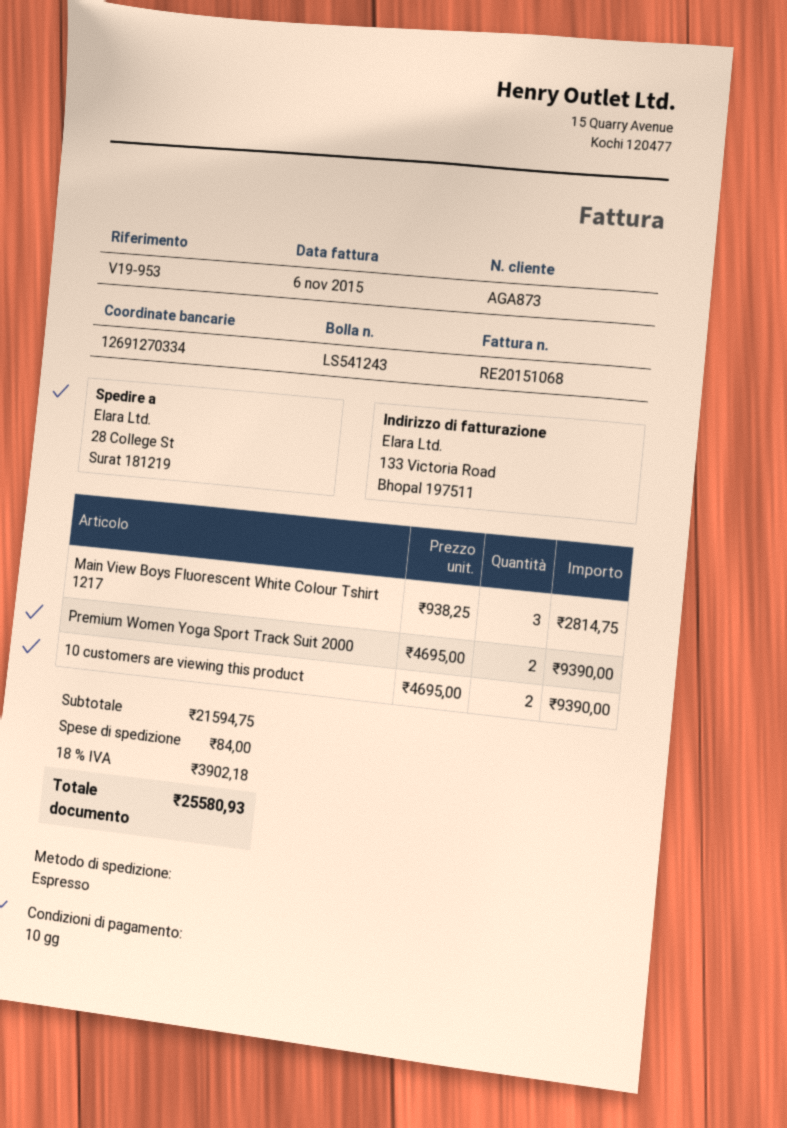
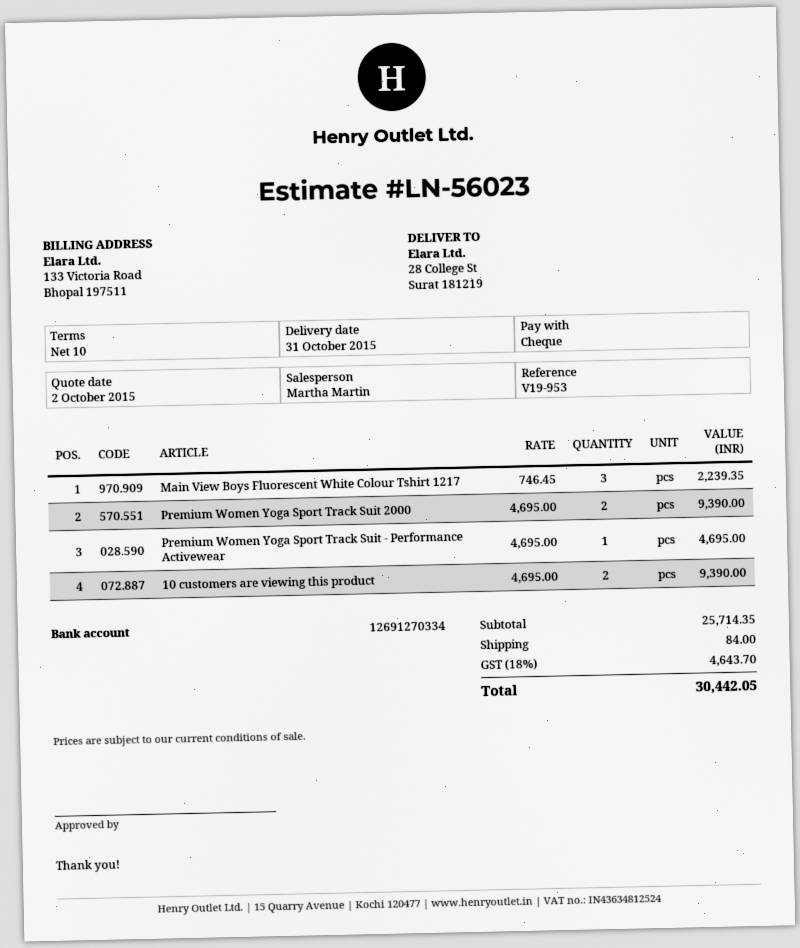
Main View Boys Fluorescent White Colour Tshirt 1217: 3 x 938.25 = 2814.75 -> 3 x 746.45 = 2239.35
Premium Women Yoga Sport Track Suit - Performance Activewear: none -> 1 x 4695.00 = 4695.00
subtotal: 21594.75 -> 25714.35
tax: 18% = 3902.18 -> 18% = 4643.70
total: 25580.93 -> 30442.05

